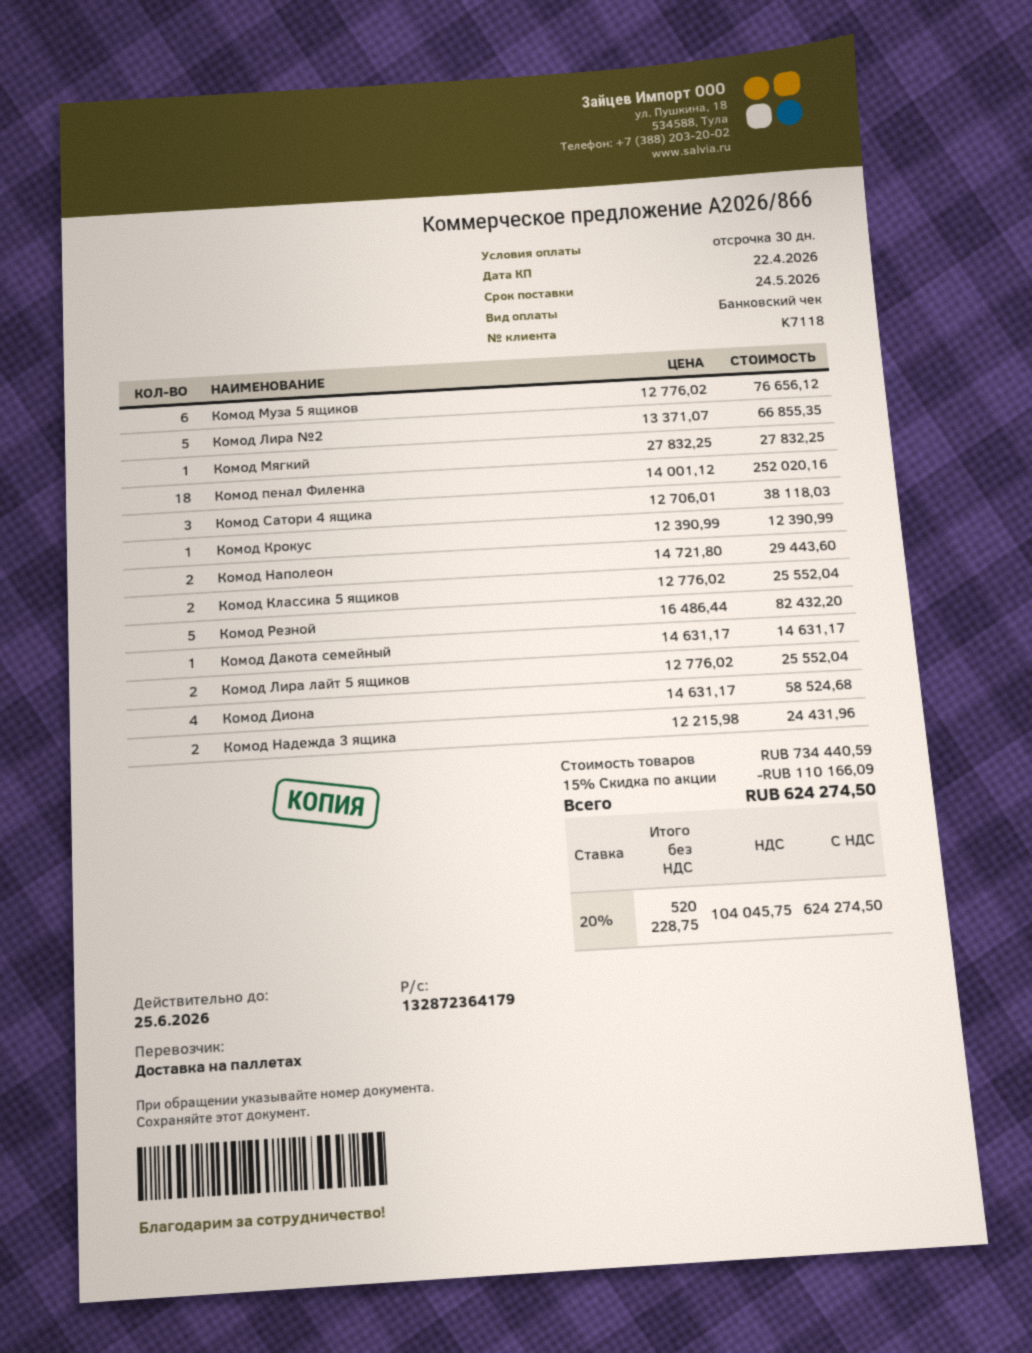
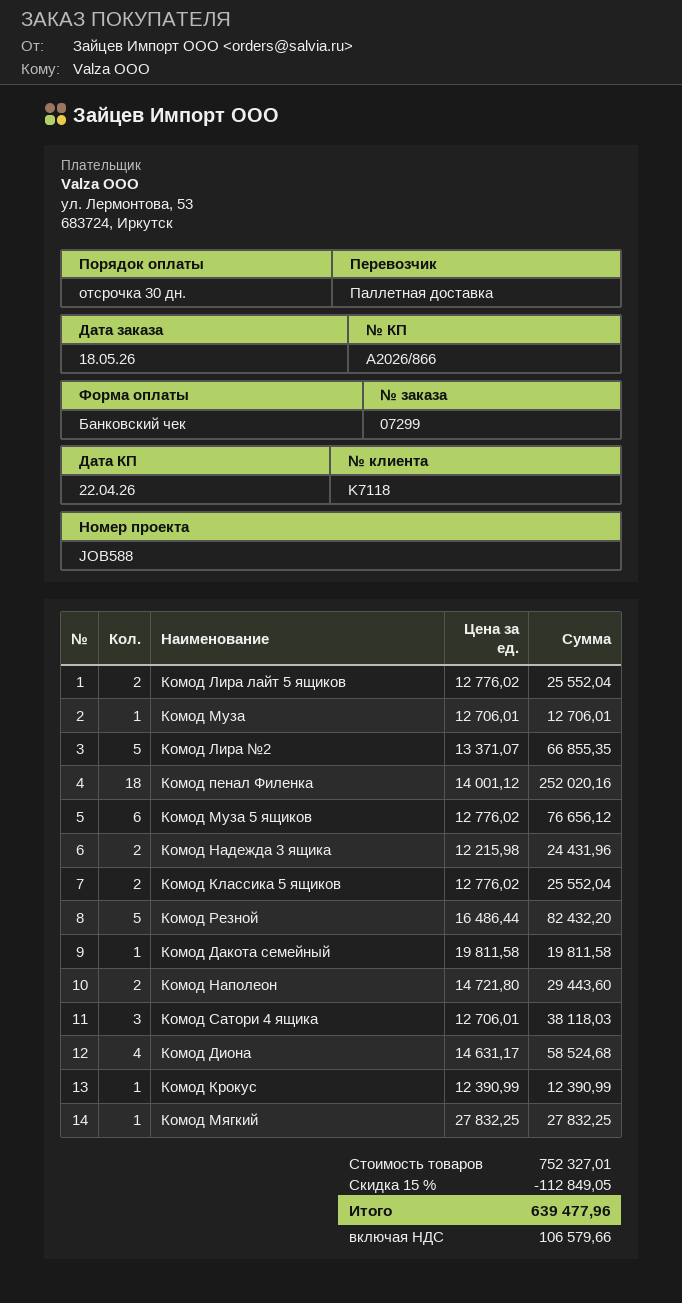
Комод Дакота семейный: 1 x 14631.17 = 14631.17 -> 1 x 19811.58 = 19811.58
Комод Муза: none -> 1 x 12706.01 = 12706.01
subtotal: 734440.59 -> 752327.01
discount: 15% = 110166.09 -> 15% = 112849.05
tax: 104045.75 -> 106579.66
total: 624274.50 -> 639477.96

